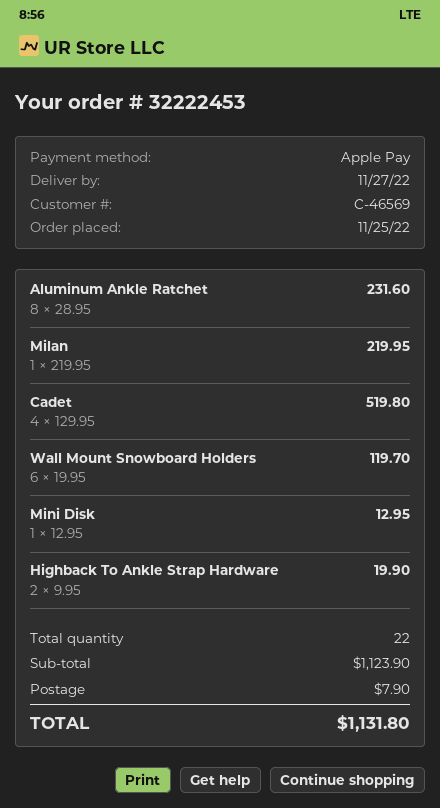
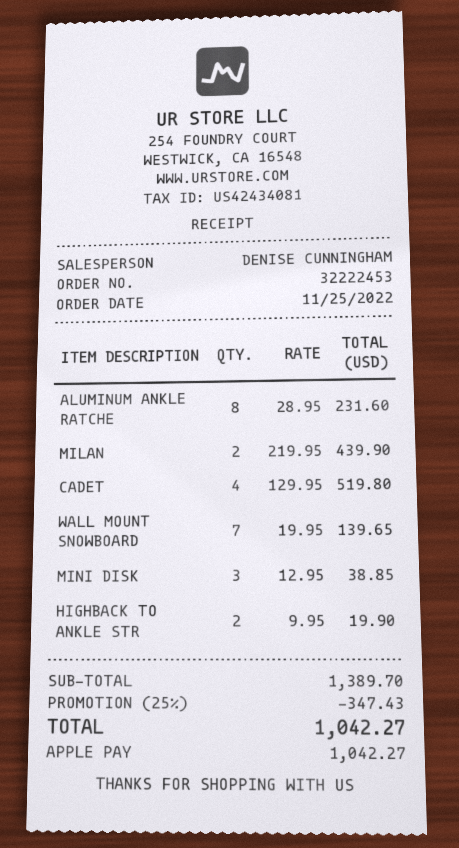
Milan: 1 x 219.95 = 219.95 -> 2 x 219.95 = 439.90
Wall Mount Snowboard Holders: 6 x 19.95 = 119.70 -> 7 x 19.95 = 139.65
Mini Disk: 1 x 12.95 = 12.95 -> 3 x 12.95 = 38.85
subtotal: 1123.90 -> 1389.70
discount: none -> 25% = 347.43
shipping: 7.90 -> none
total: 1131.80 -> 1042.27

